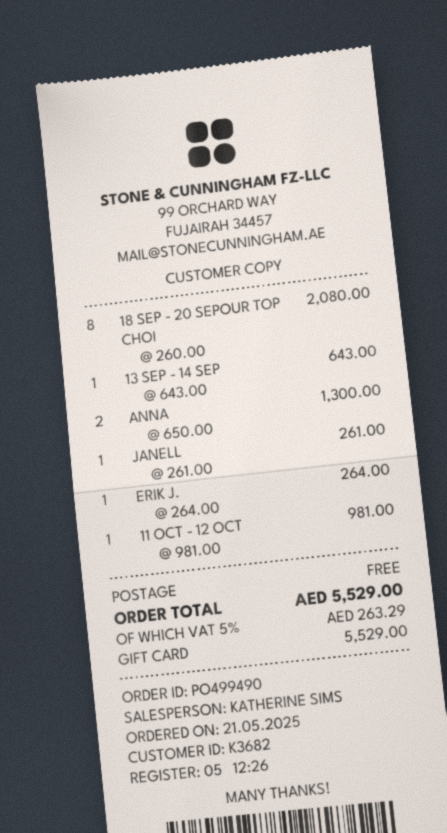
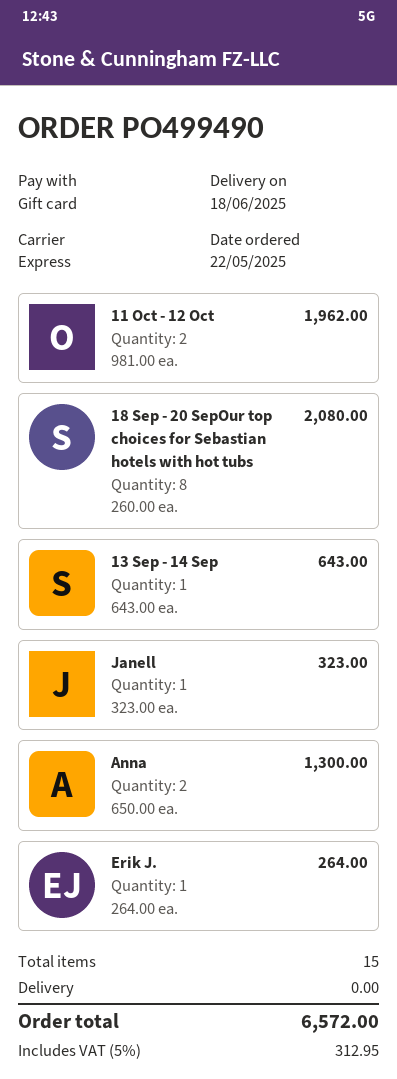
order date: 2025-05-21 -> 2025-05-22
JANELL: 1 x 261.00 = 261.00 -> 1 x 323.00 = 323.00
11 OCT - 12 OCT: 1 x 981.00 = 981.00 -> 2 x 981.00 = 1962.00
tax: 5% = 263.29 -> 5% = 312.95
total: 5529.00 -> 6572.00

